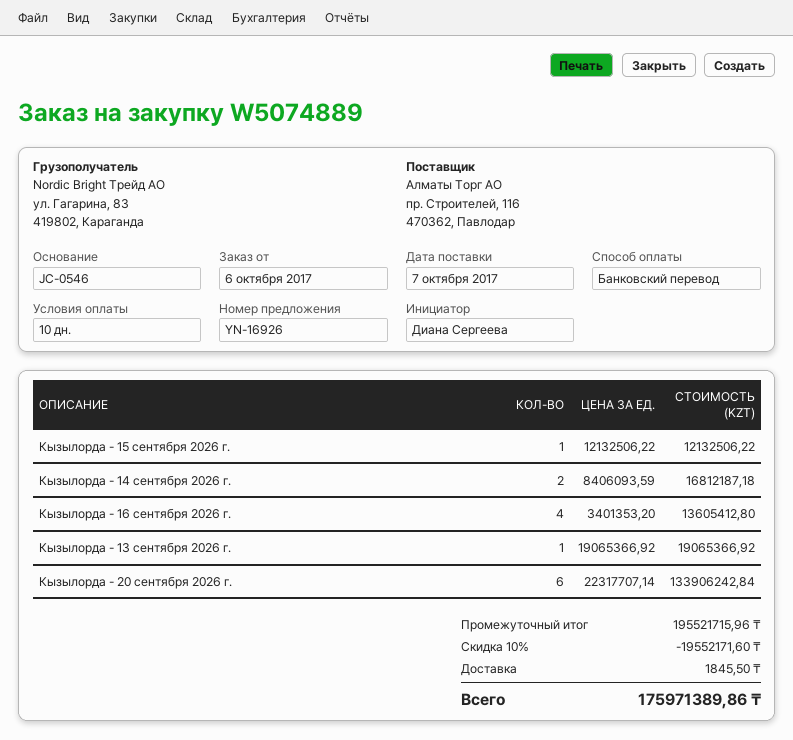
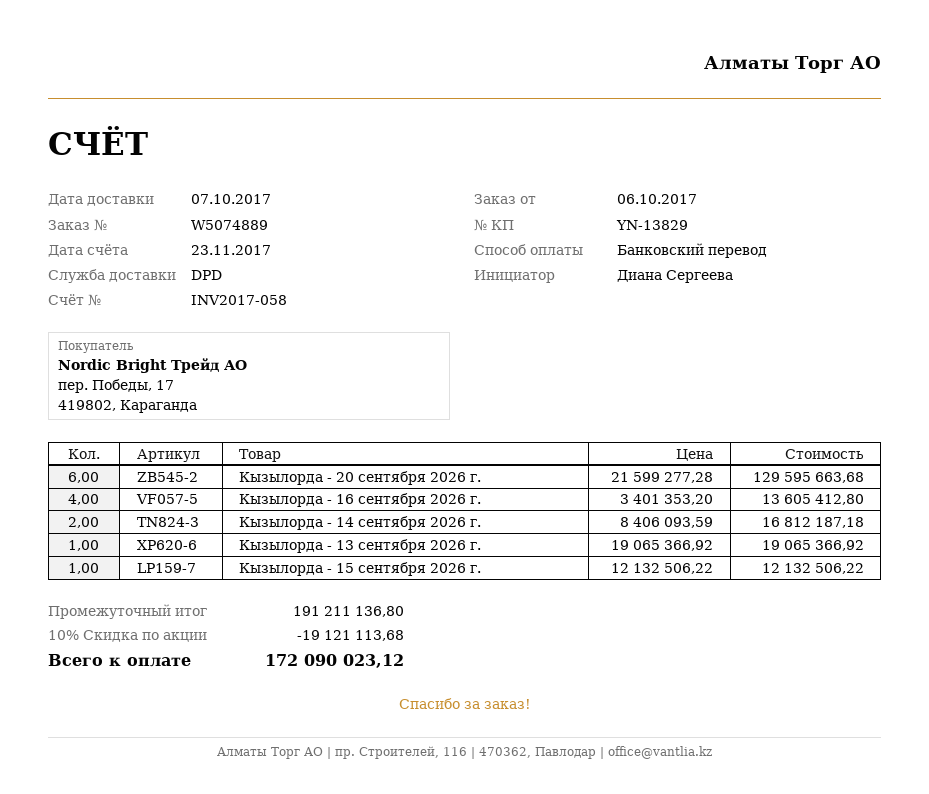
quote number: YN-16926 -> YN-13829
Кызылорда - 20 сентября 2026 г.: 6 x 22317707.14 = 133906242.84 -> 6 x 21599277.28 = 129595663.68
subtotal: 195521715.96 -> 191211136.80
discount: 10% = 19552171.60 -> 10% = 19121113.68
shipping: 1845.50 -> none
total: 175971389.86 -> 172090023.12

